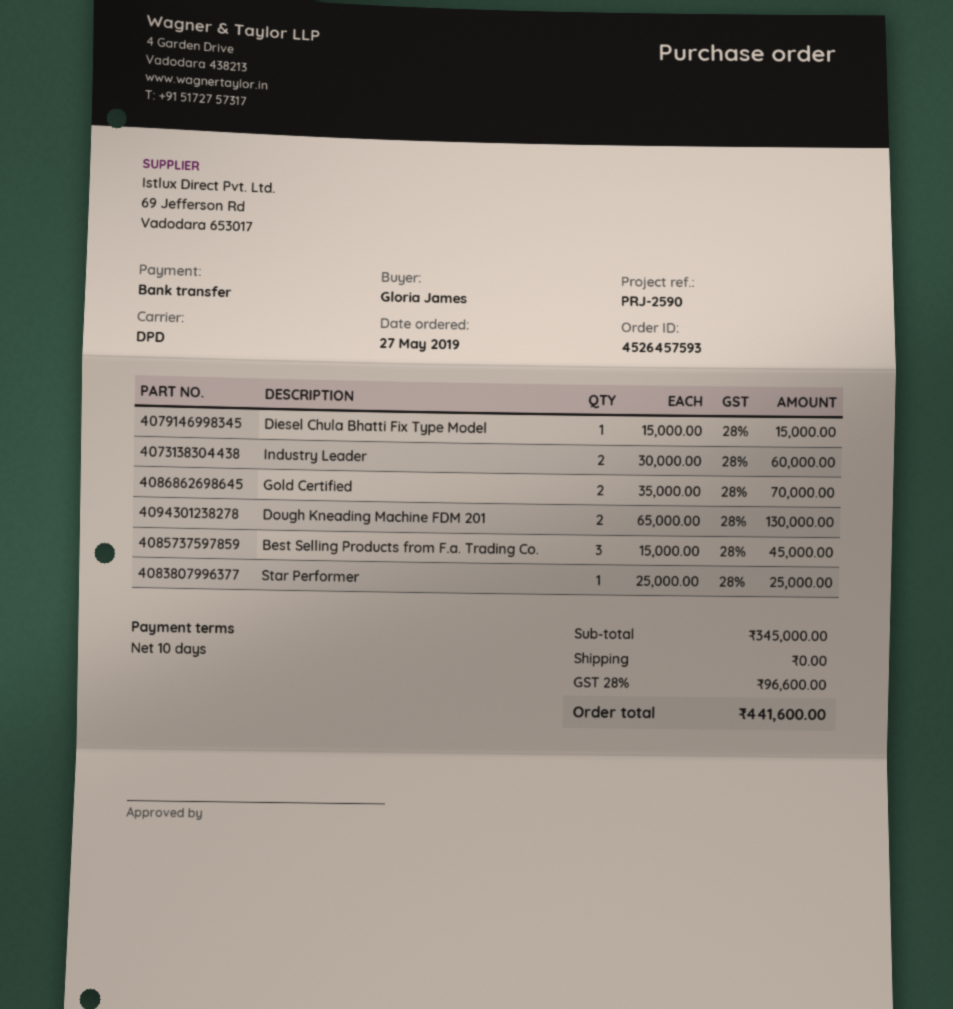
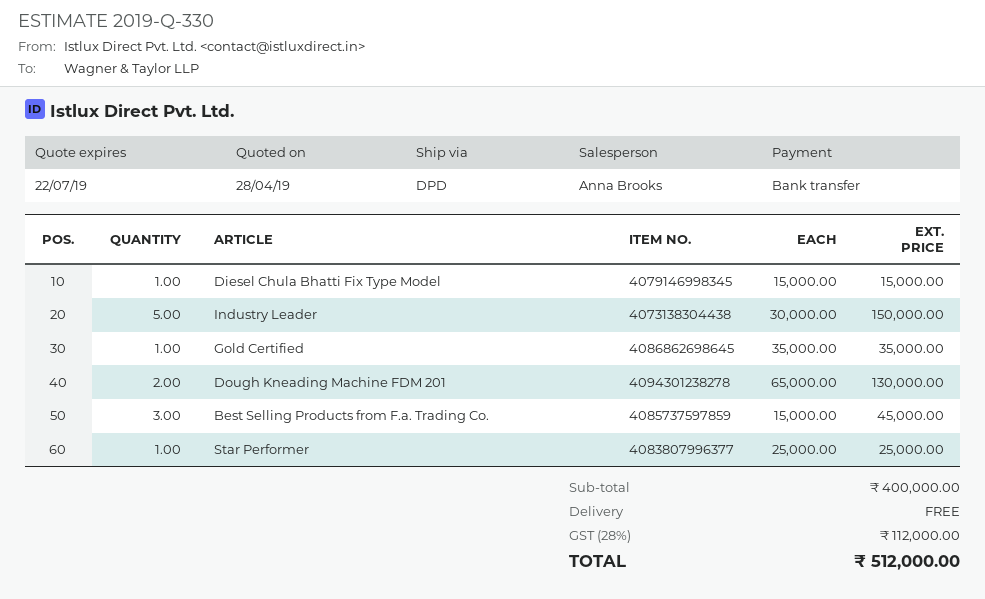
Industry Leader: 2 x 30000.00 = 60000.00 -> 5 x 30000.00 = 150000.00
Gold Certified: 2 x 35000.00 = 70000.00 -> 1 x 35000.00 = 35000.00
subtotal: 345000.00 -> 400000.00
tax: 28% = 96600.00 -> 28% = 112000.00
total: 441600.00 -> 512000.00

